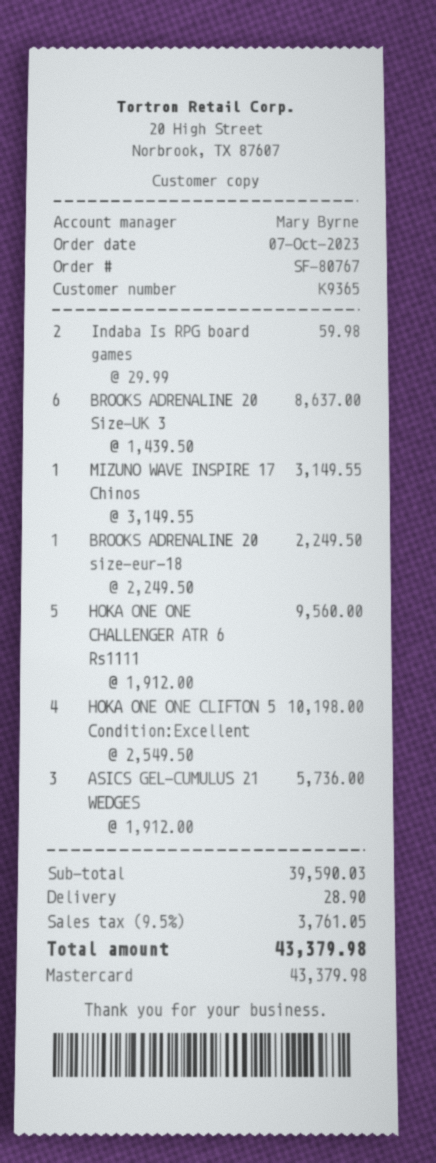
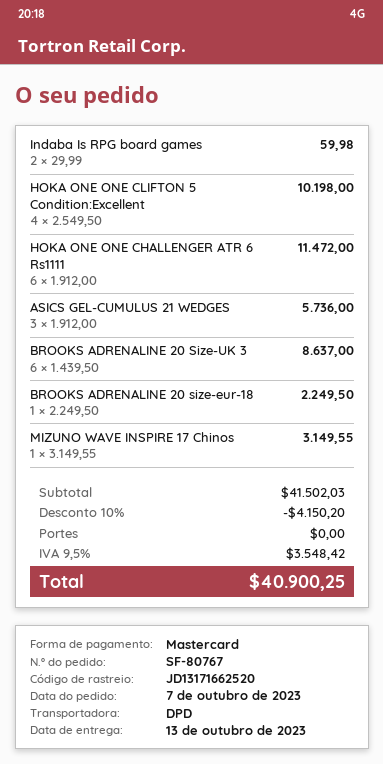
HOKA ONE ONE CHALLENGER ATR 6 Rs1111: 5 x 1912.00 = 9560.00 -> 6 x 1912.00 = 11472.00
subtotal: 39590.03 -> 41502.03
discount: none -> 10% = 4150.20
shipping: 28.90 -> 0.00
tax: 9.5% = 3761.05 -> 9.5% = 3548.42
total: 43379.98 -> 40900.25

